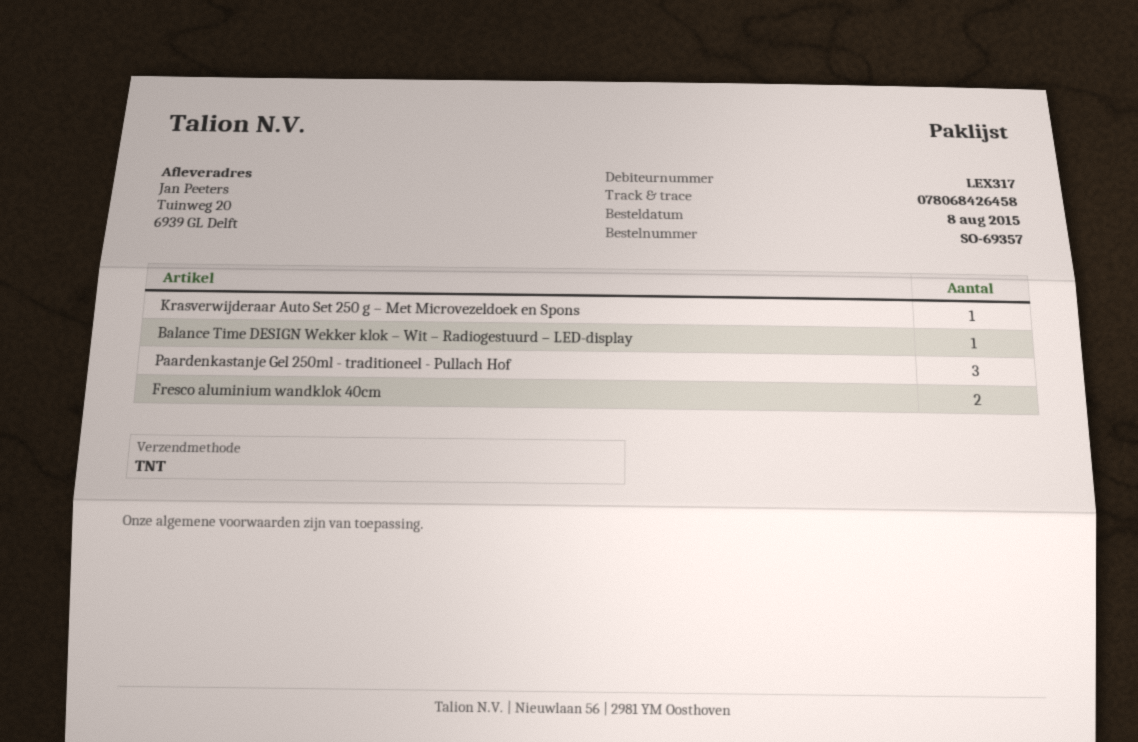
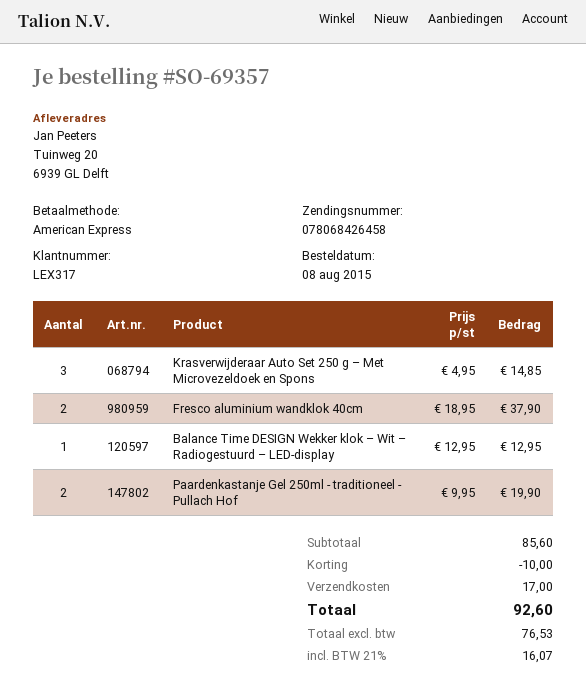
Krasverwijderaar Auto Set 250 g – Met Microvezeldoek en Spons: 1 -> 3
Paardenkastanje Gel 250ml - traditioneel - Pullach Hof: 3 -> 2

